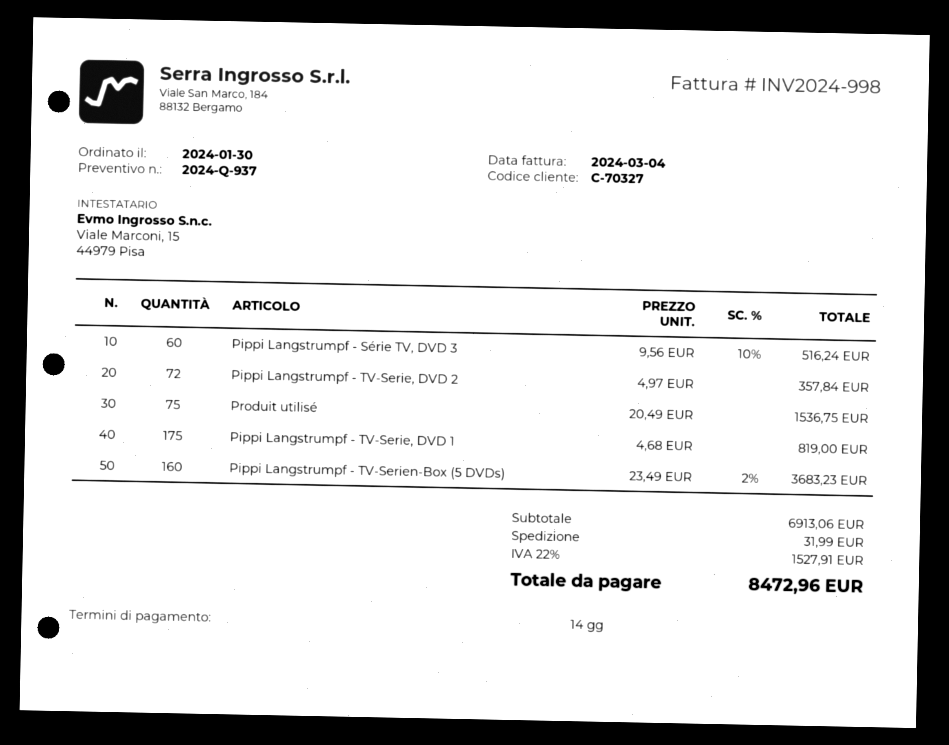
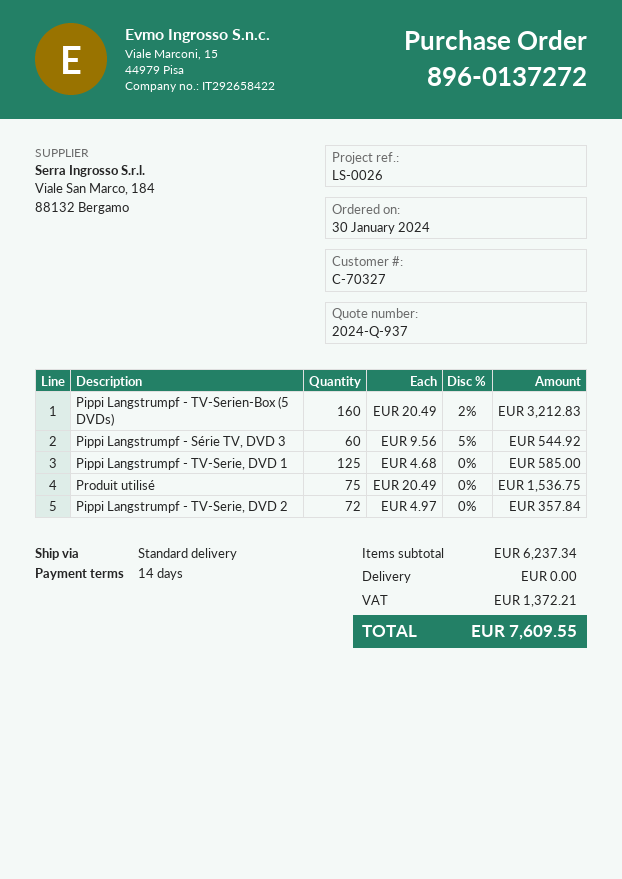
Pippi Langstrumpf - Série TV, DVD 3: 60 x 9.56 - 10% = 516.24 -> 60 x 9.56 - 5% = 544.92
Pippi Langstrumpf - TV-Serie, DVD 1: 175 x 4.68 = 819.00 -> 125 x 4.68 = 585.00
Pippi Langstrumpf - TV-Serien-Box (5 DVDs): 160 x 23.49 - 2% = 3683.23 -> 160 x 20.49 - 2% = 3212.83
subtotal: 6913.06 -> 6237.34
shipping: 31.99 -> 0.00
tax: 1527.91 -> 1372.21
total: 8472.96 -> 7609.55

